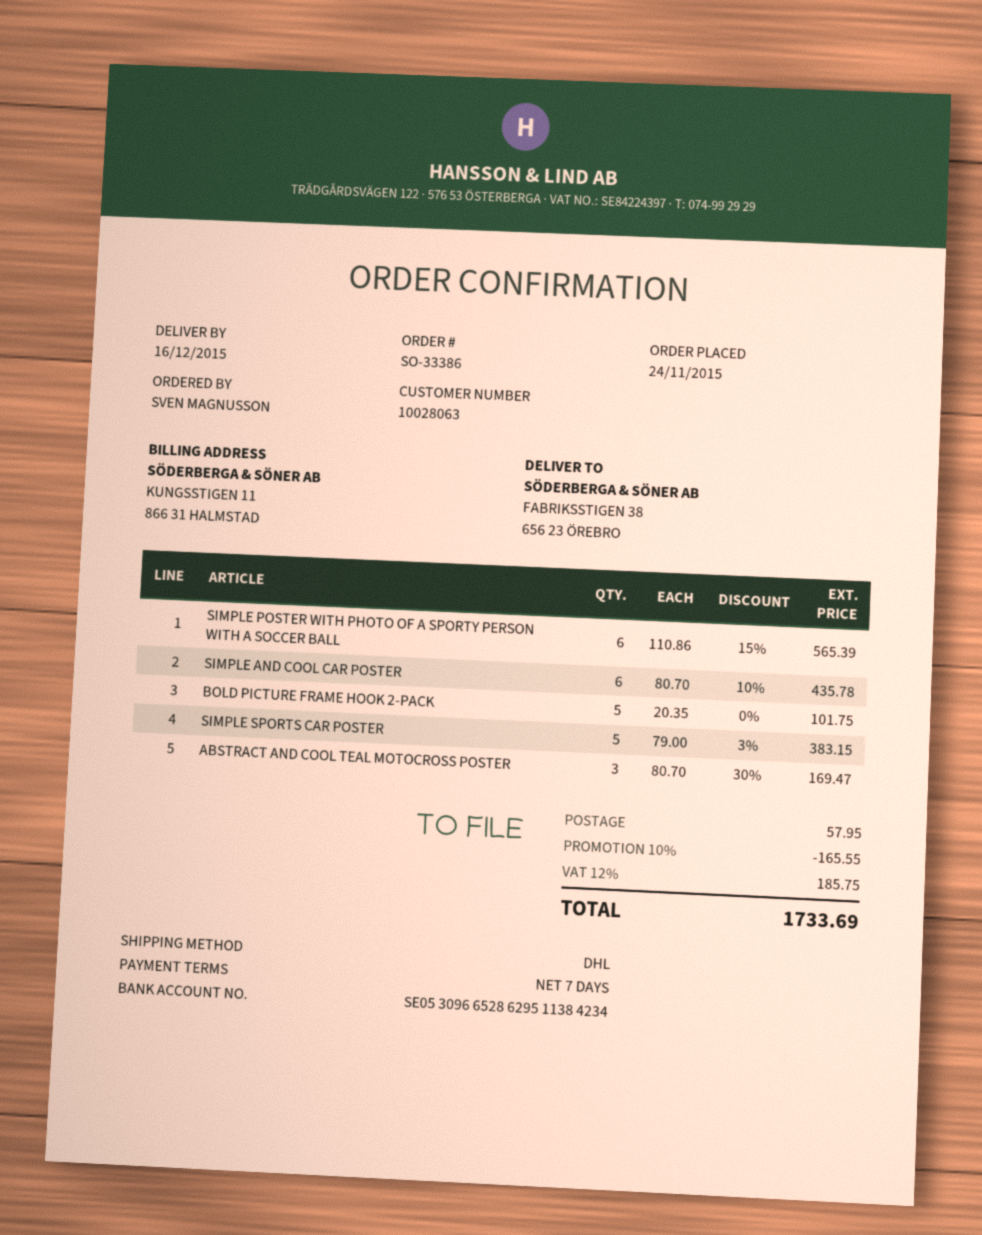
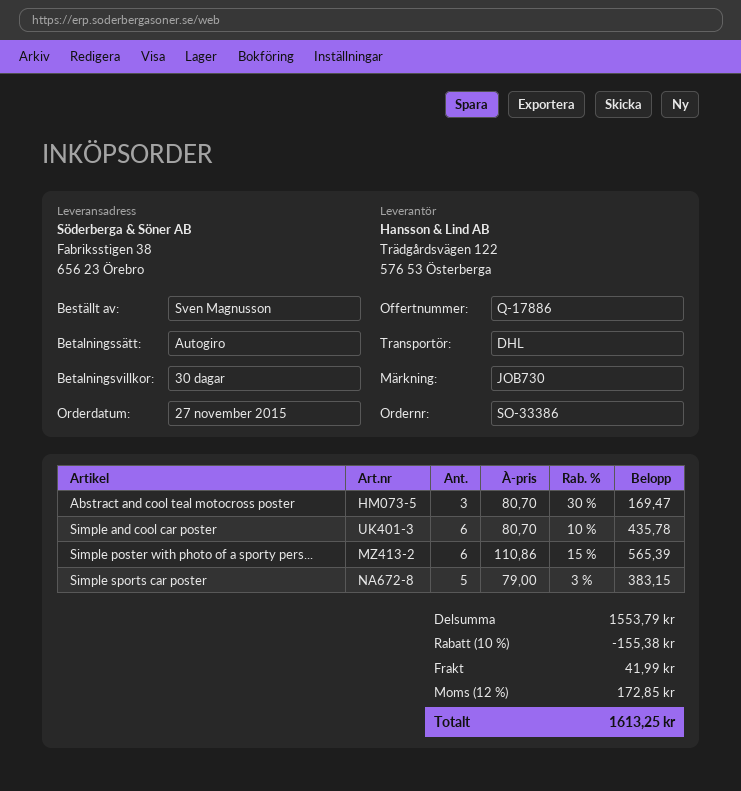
order date: 2015-11-24 -> 2015-11-27
payment terms: 7 days -> 30 days
BOLD PICTURE FRAME HOOK 2-PACK: 5 x 20.35 = 101.75 -> none
discount: 10% = 165.55 -> 10% = 155.38
shipping: 57.95 -> 41.99
tax: 12% = 185.75 -> 12% = 172.85
total: 1733.69 -> 1613.25

